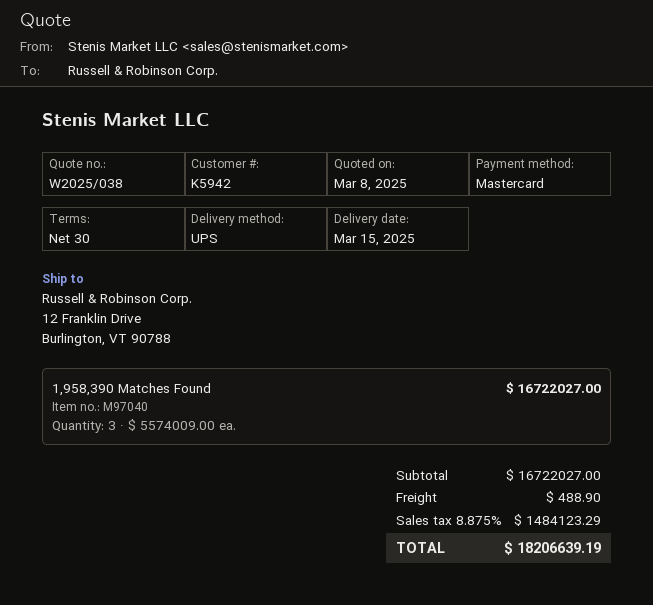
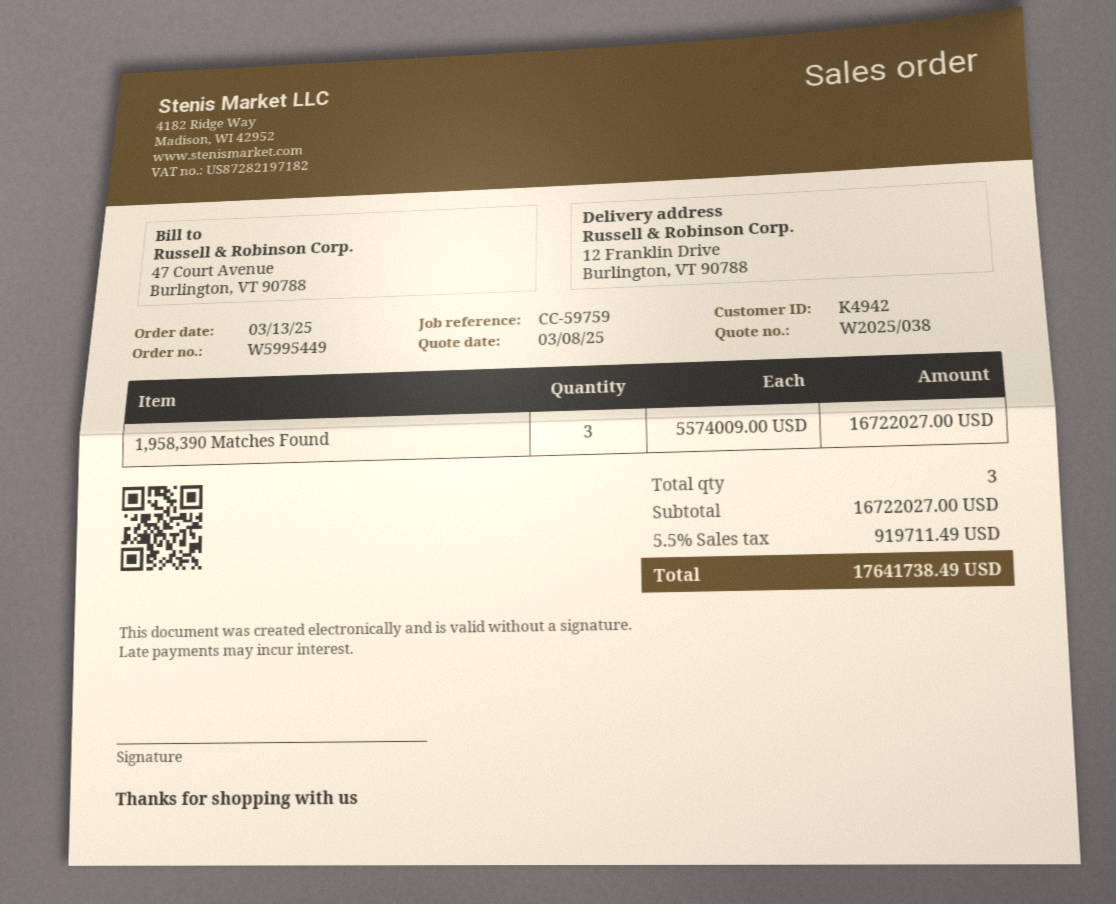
customer number: K5942 -> K4942
shipping: 488.90 -> none
tax: 8.875% = 1484123.29 -> 5.5% = 919711.49
total: 18206639.19 -> 17641738.49

